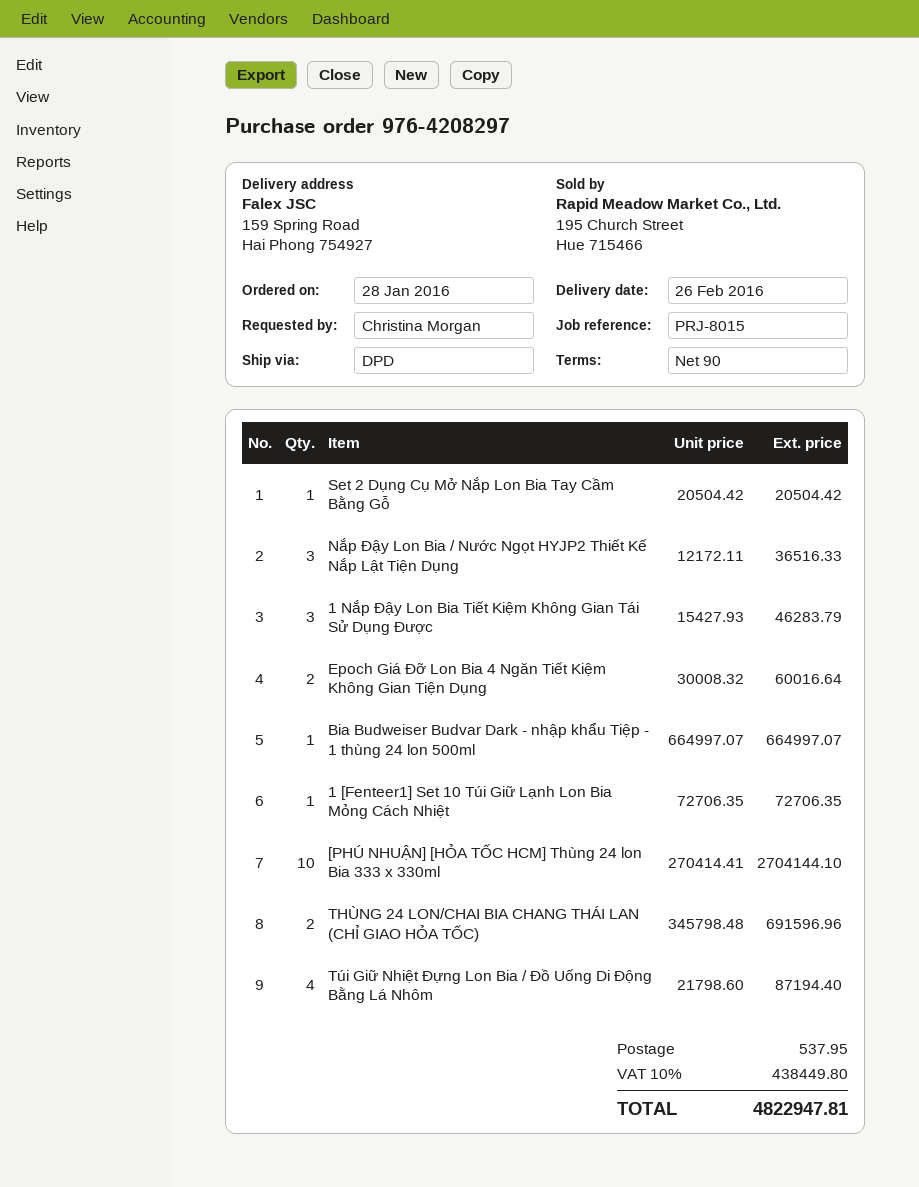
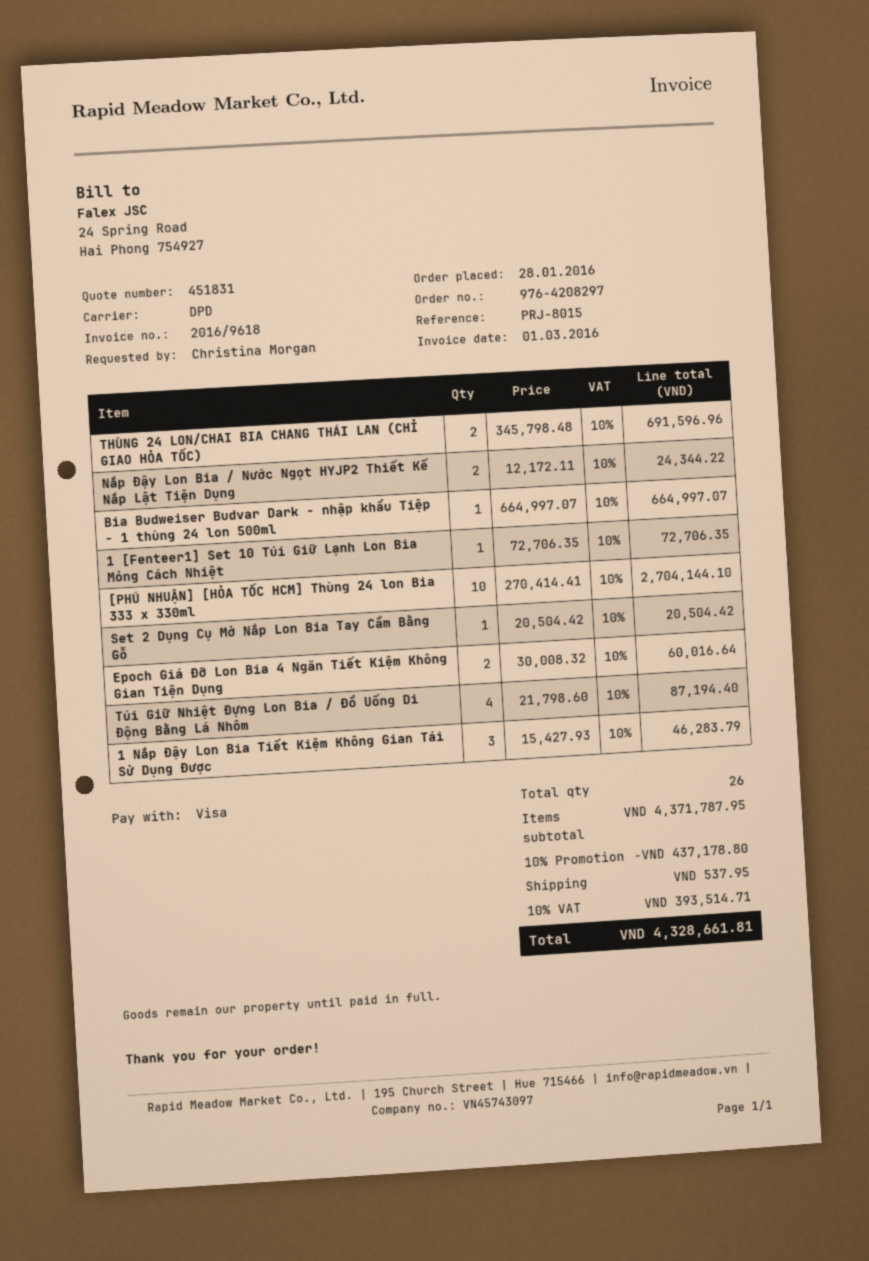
Nắp Đậy Lon Bia / Nước Ngọt HYJP2 Thiết Kế Nắp Lật Tiện Dụng: 3 x 12172.11 = 36516.33 -> 2 x 12172.11 = 24344.22
discount: none -> 10% = 437178.80
tax: 10% = 438449.80 -> 10% = 393514.71
total: 4822947.81 -> 4328661.81

